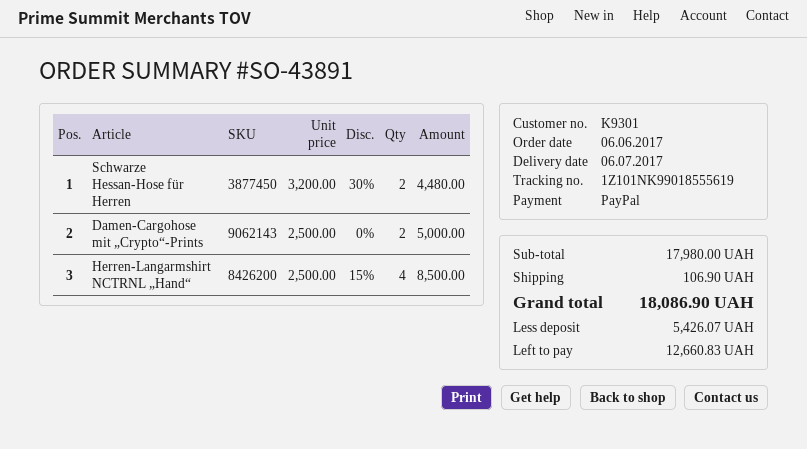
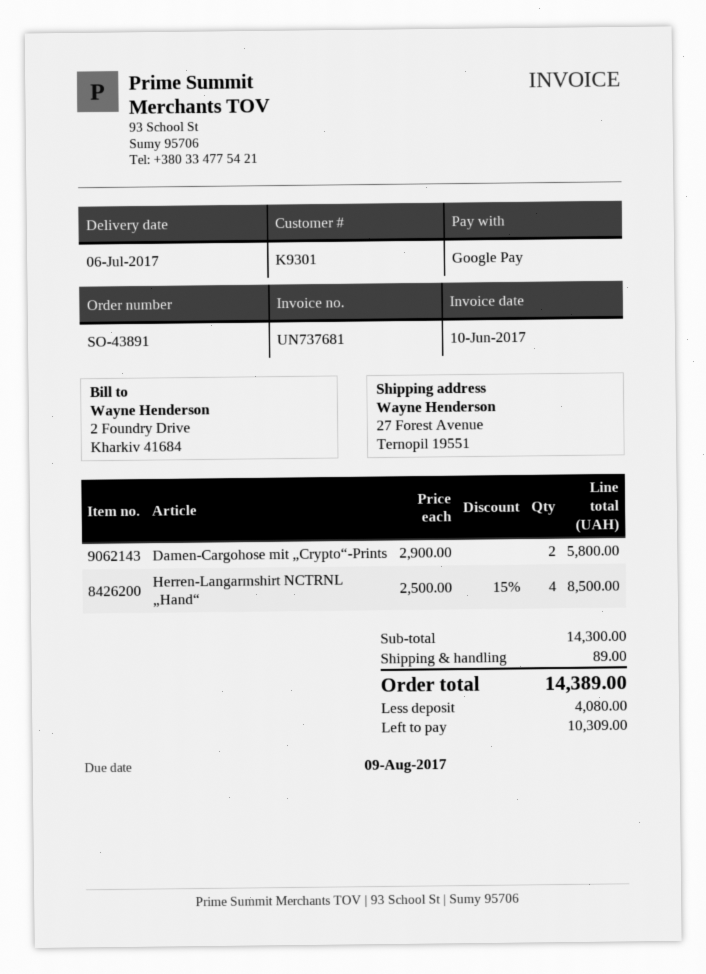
payment method: PayPal -> Google Pay
Schwarze Hessan-Hose für Herren: 2 x 3200.00 - 30% = 4480.00 -> none
Damen-Cargohose mit „Crypto“-Prints: 2 x 2500.00 = 5000.00 -> 2 x 2900.00 = 5800.00
subtotal: 17980.00 -> 14300.00
shipping: 106.90 -> 89.00
total: 18086.90 -> 14389.00
deposit: 5426.07 -> 4080.00
balance: 12660.83 -> 10309.00

